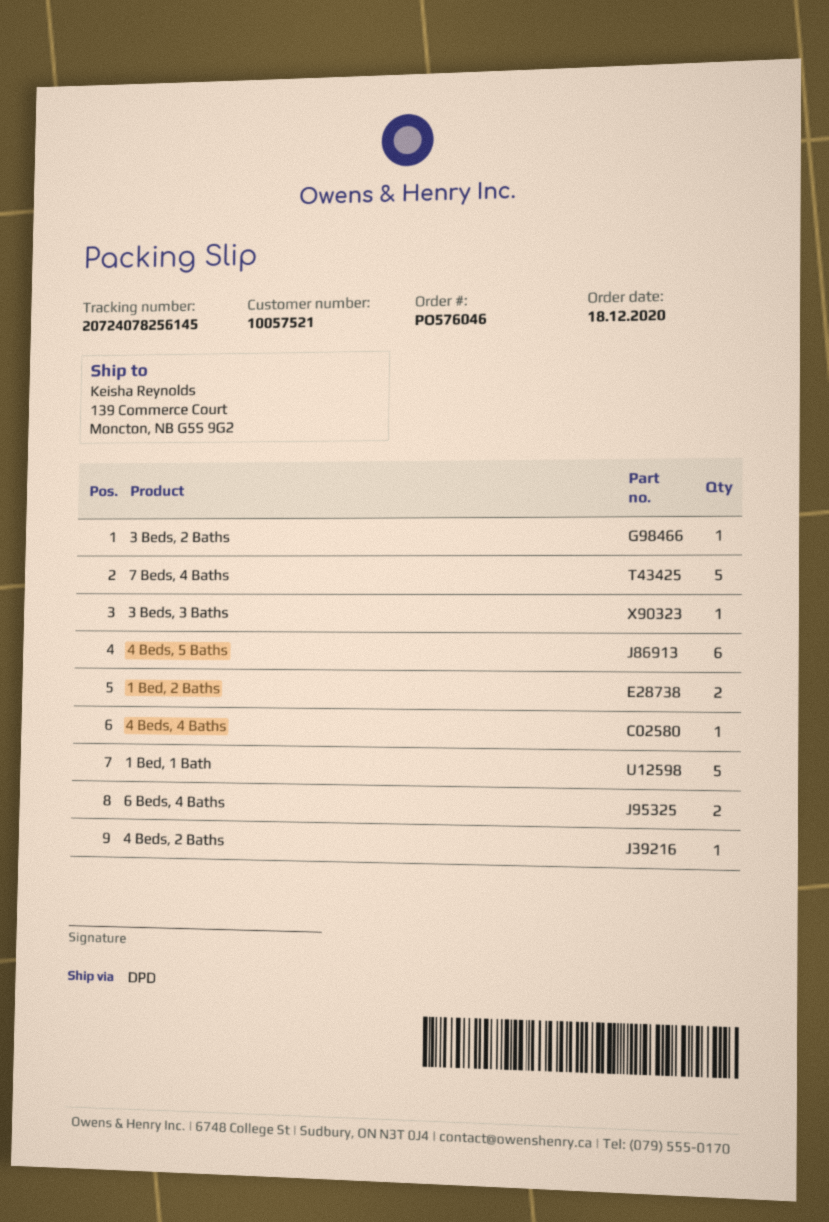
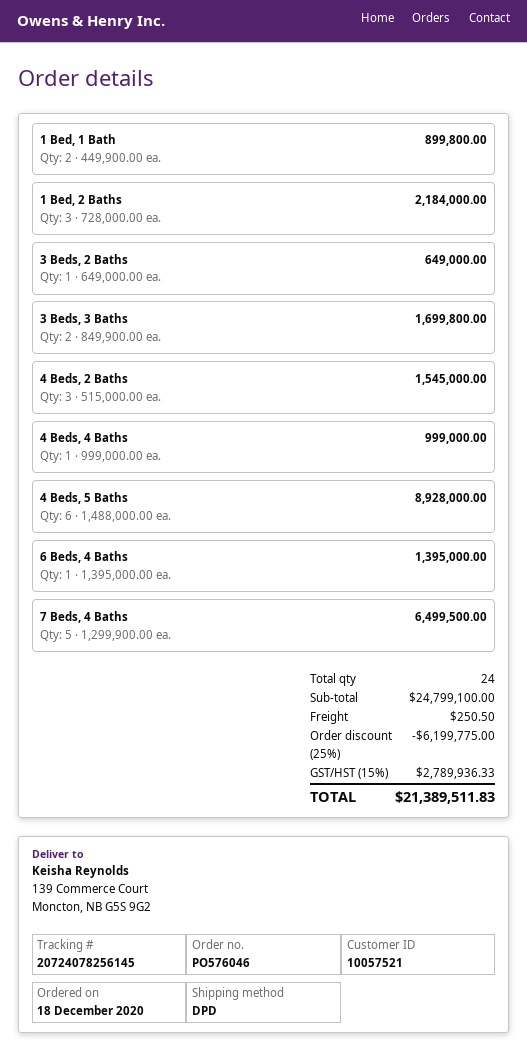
3 Beds, 3 Baths: 1 -> 2
1 Bed, 2 Baths: 2 -> 3
1 Bed, 1 Bath: 5 -> 2
6 Beds, 4 Baths: 2 -> 1
4 Beds, 2 Baths: 1 -> 3

